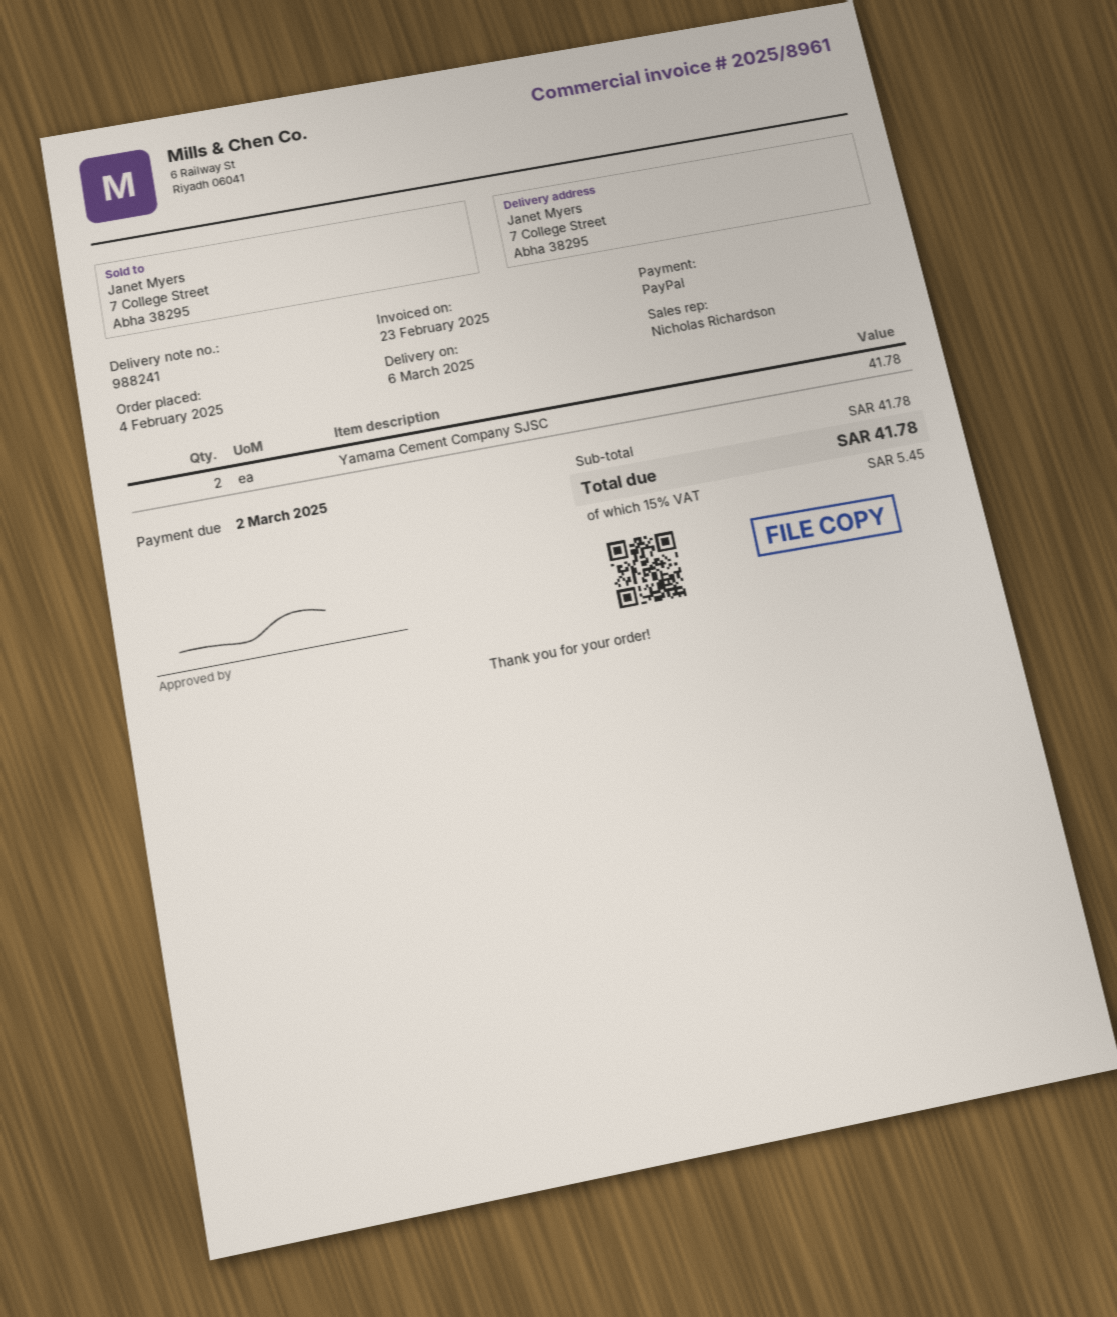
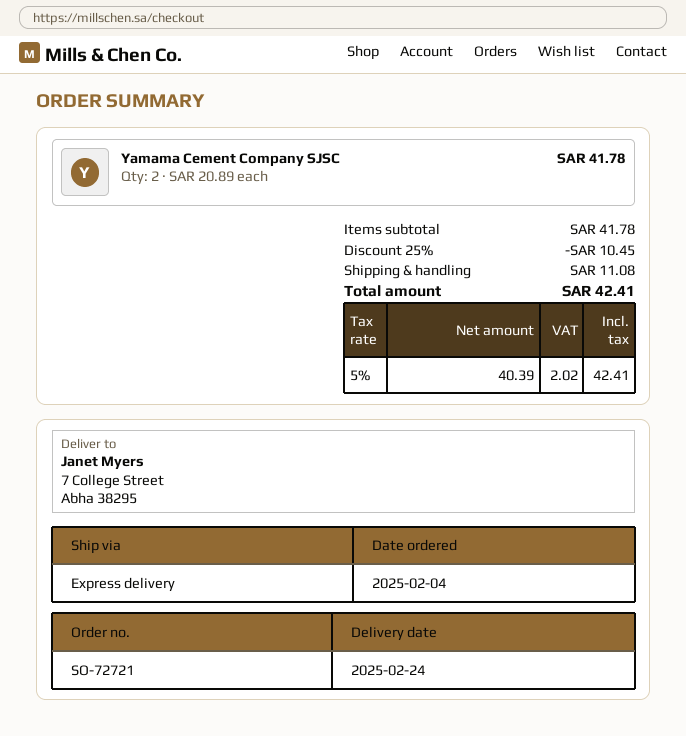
delivery date: 2025-03-06 -> 2025-02-24
discount: none -> 25% = 10.45
shipping: none -> 11.08
tax: 15% = 5.45 -> 5% = 2.02
total: 41.78 -> 42.41

